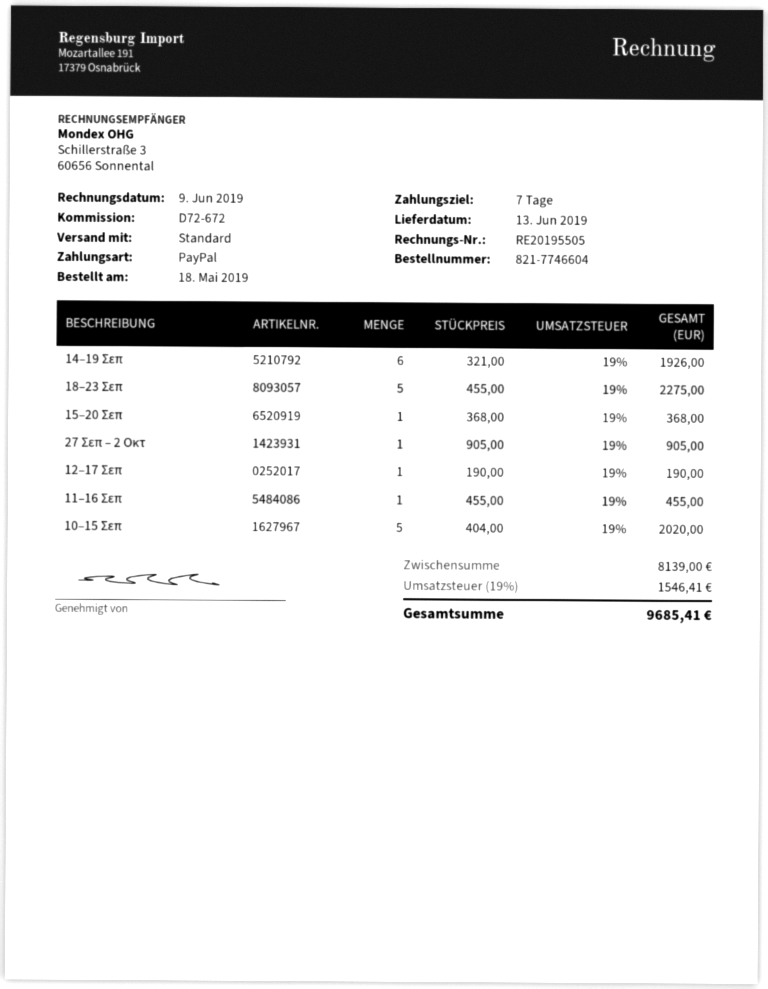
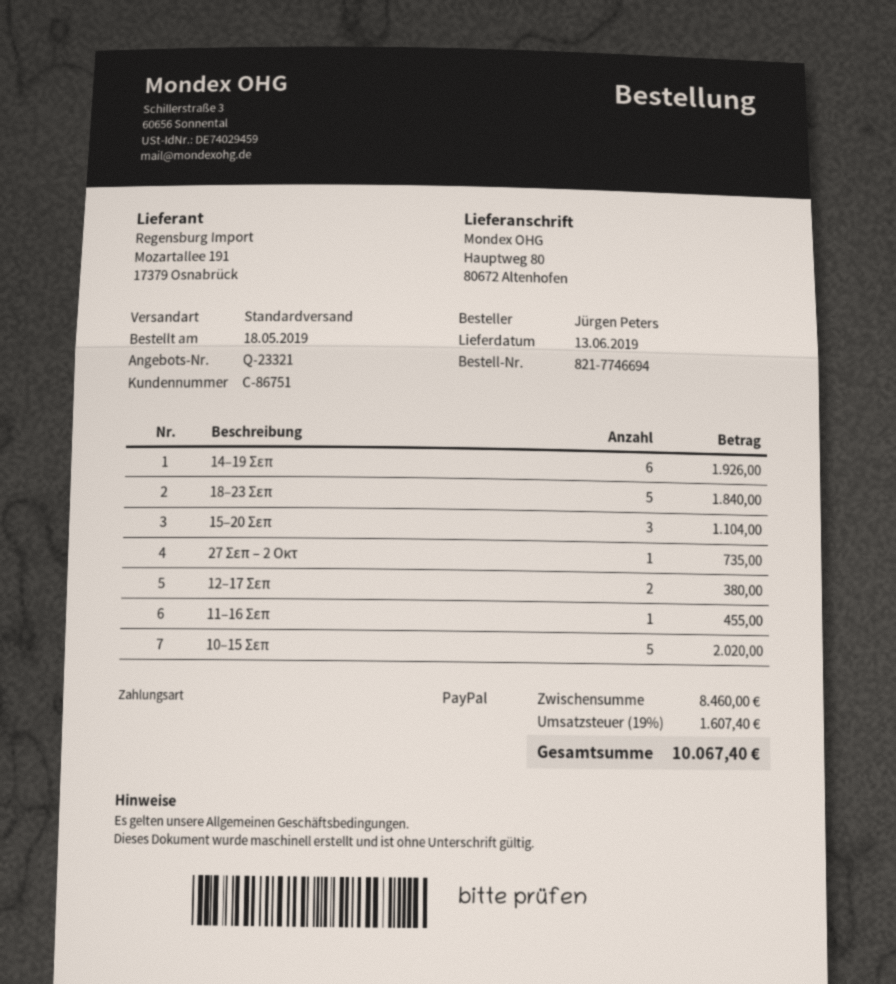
order number: 821-7746604 -> 821-7746694
18–23 Σεπ: 5 for 2275.00 -> 5 for 1840.00
15–20 Σεπ: 1 for 368.00 -> 3 for 1104.00
27 Σεπ – 2 Οκτ: 1 for 905.00 -> 1 for 735.00
12–17 Σεπ: 1 for 190.00 -> 2 for 380.00
subtotal: 8139.00 -> 8460.00
tax: 19% = 1546.41 -> 19% = 1607.40
total: 9685.41 -> 10067.40

